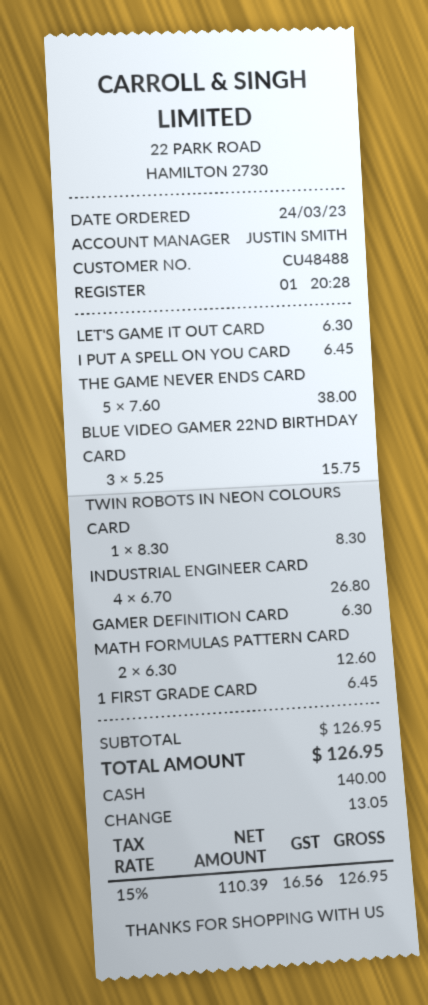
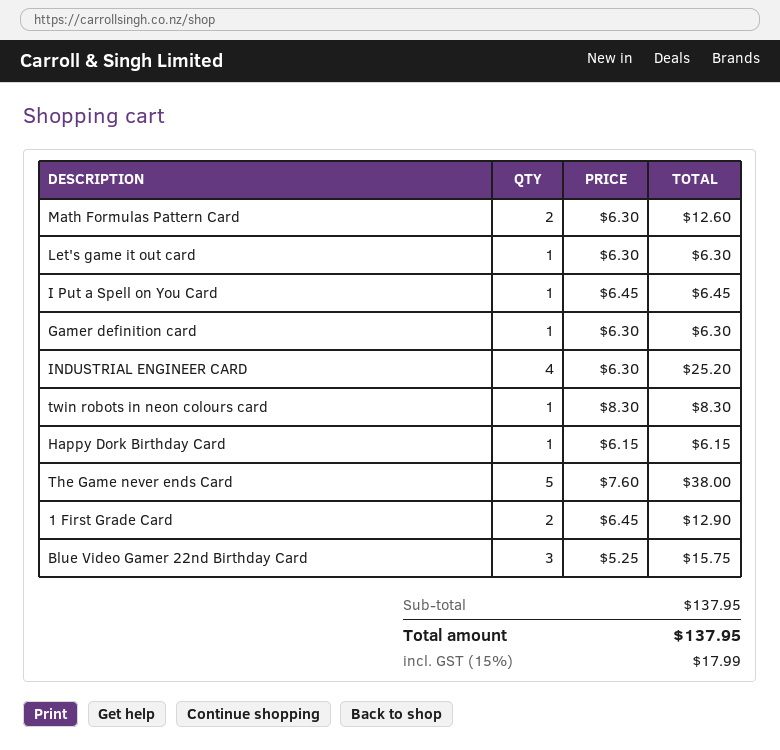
INDUSTRIAL ENGINEER CARD: 4 x 6.70 = 26.80 -> 4 x 6.30 = 25.20
1 FIRST GRADE CARD: 1 x 6.45 = 6.45 -> 2 x 6.45 = 12.90
Happy Dork Birthday Card: none -> 1 x 6.15 = 6.15
subtotal: 126.95 -> 137.95
tax: 15% = 16.56 -> 15% = 17.99
total: 126.95 -> 137.95

